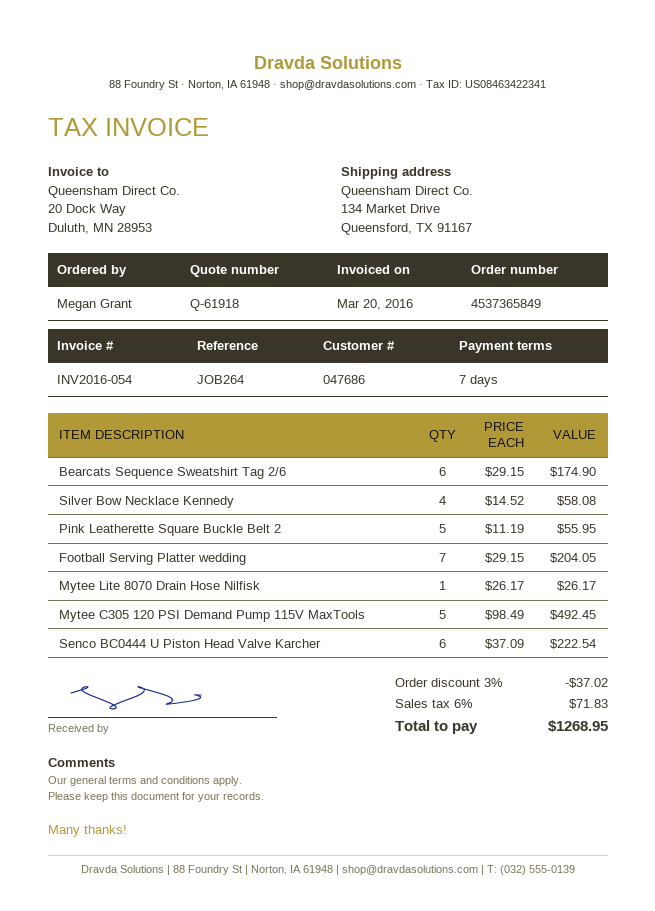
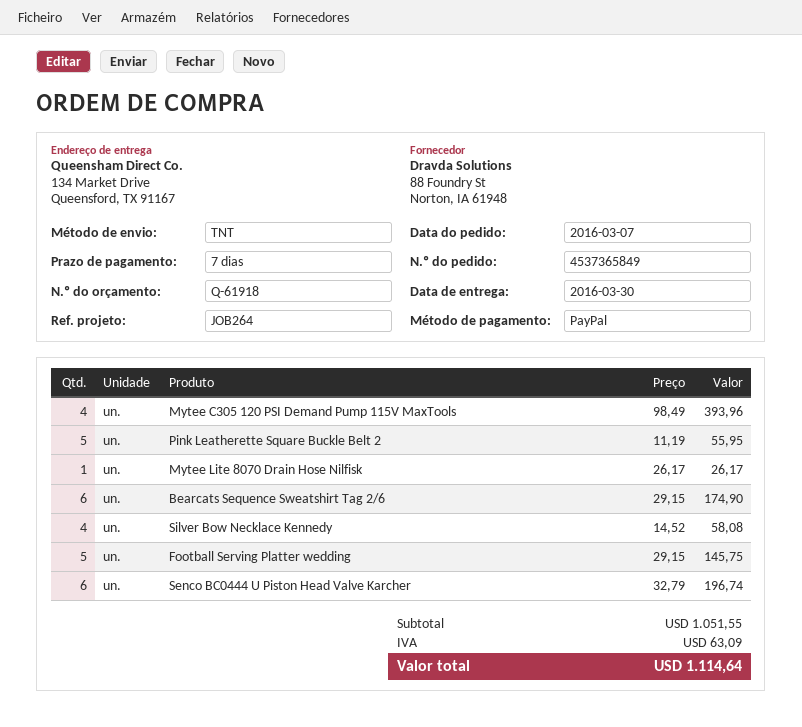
Football Serving Platter wedding: 7 x 29.15 = 204.05 -> 5 x 29.15 = 145.75
Mytee C305 120 PSI Demand Pump 115V MaxTools: 5 x 98.49 = 492.45 -> 4 x 98.49 = 393.96
Senco BC0444 U Piston Head Valve Karcher: 6 x 37.09 = 222.54 -> 6 x 32.79 = 196.74
discount: 3% = 37.02 -> none
tax: 71.83 -> 63.09
total: 1268.95 -> 1114.64

